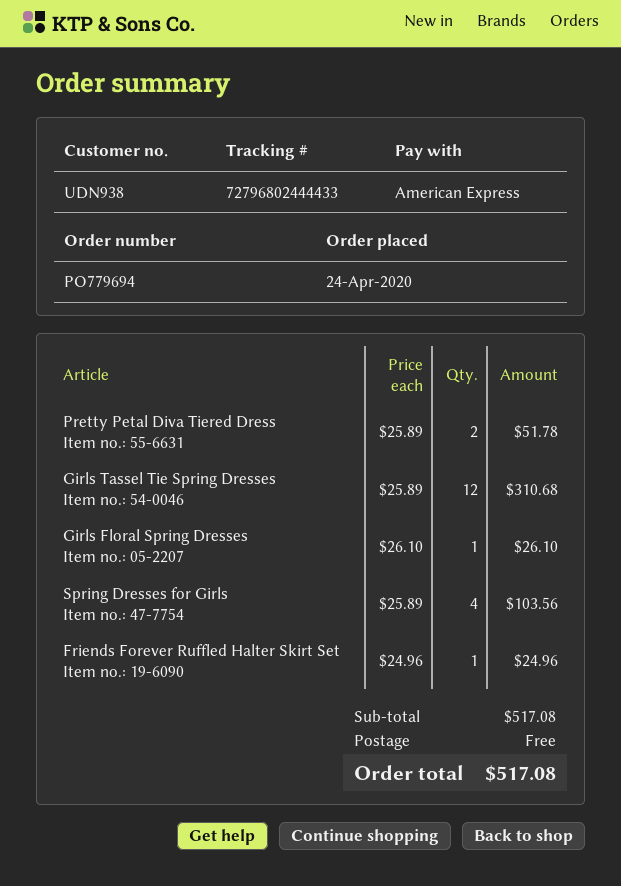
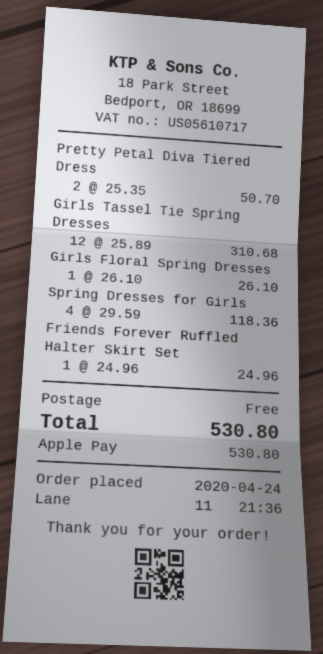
payment method: American Express -> Apple Pay
Pretty Petal Diva Tiered Dress: 2 x 25.89 = 51.78 -> 2 x 25.35 = 50.70
Spring Dresses for Girls: 4 x 25.89 = 103.56 -> 4 x 29.59 = 118.36
total: 517.08 -> 530.80

